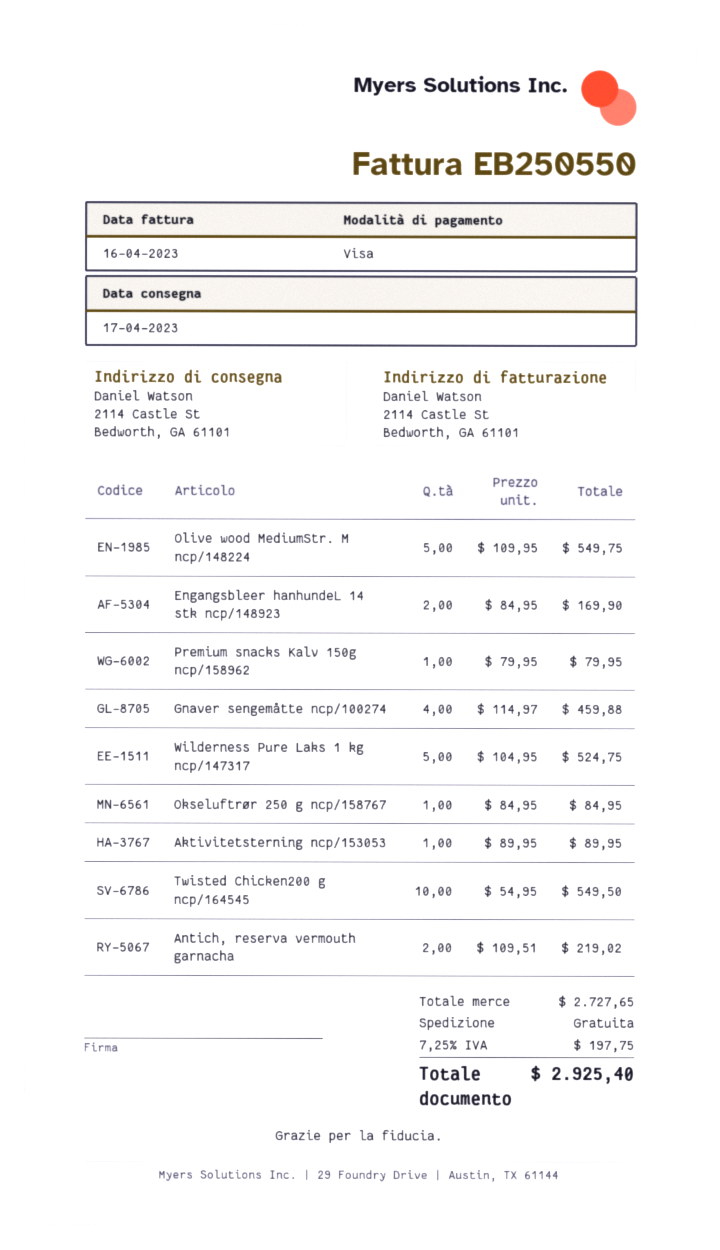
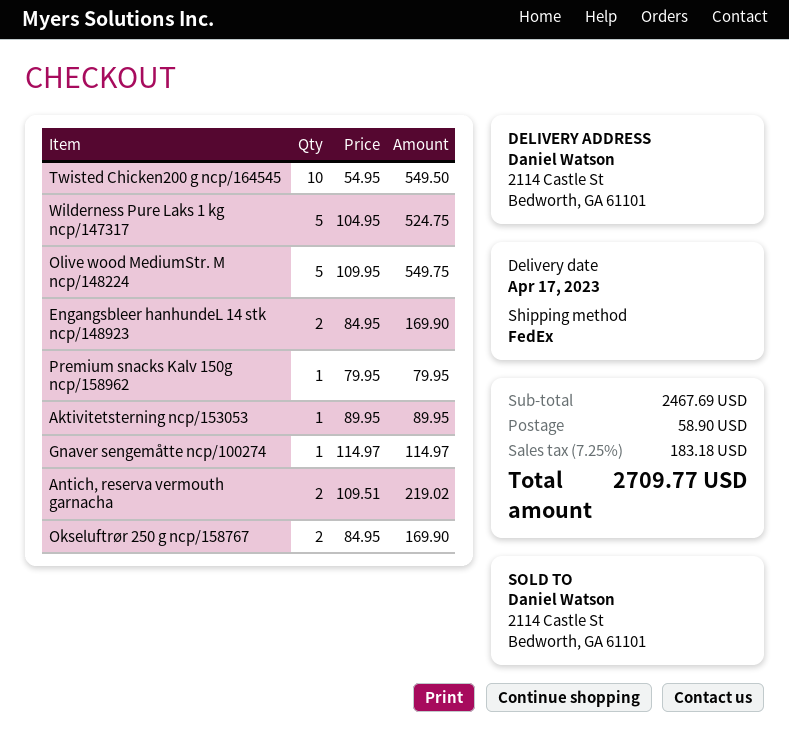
Gnaver sengemåtte ncp/100274: 4 x 114.97 = 459.88 -> 1 x 114.97 = 114.97
Okseluftrør 250 g ncp/158767: 1 x 84.95 = 84.95 -> 2 x 84.95 = 169.90
subtotal: 2727.65 -> 2467.69
shipping: 0.00 -> 58.90
tax: 7.25% = 197.75 -> 7.25% = 183.18
total: 2925.40 -> 2709.77

